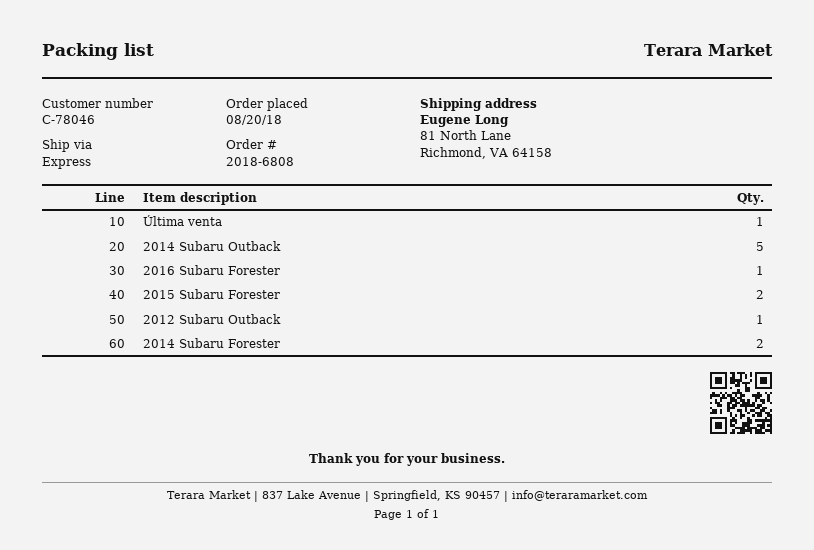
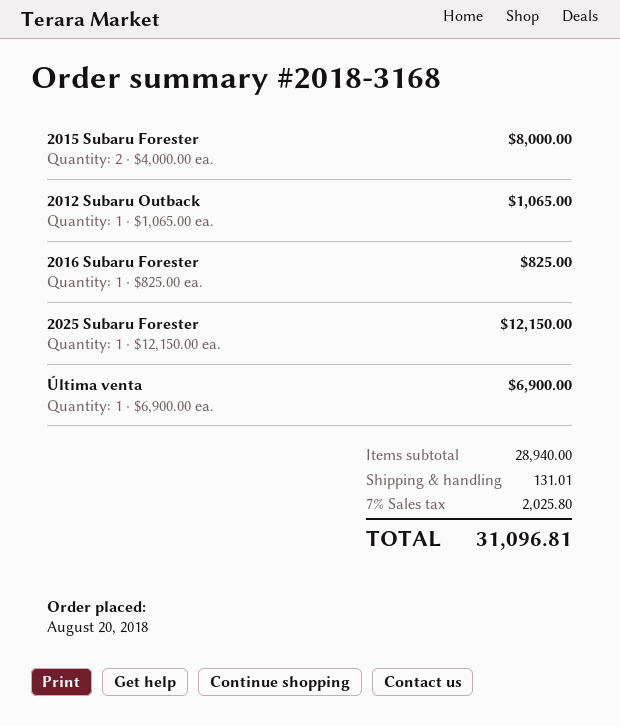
order number: 2018-6808 -> 2018-3168
2014 Subaru Outback: 5 -> none
2014 Subaru Forester: 2 -> none
2025 Subaru Forester: none -> 1

